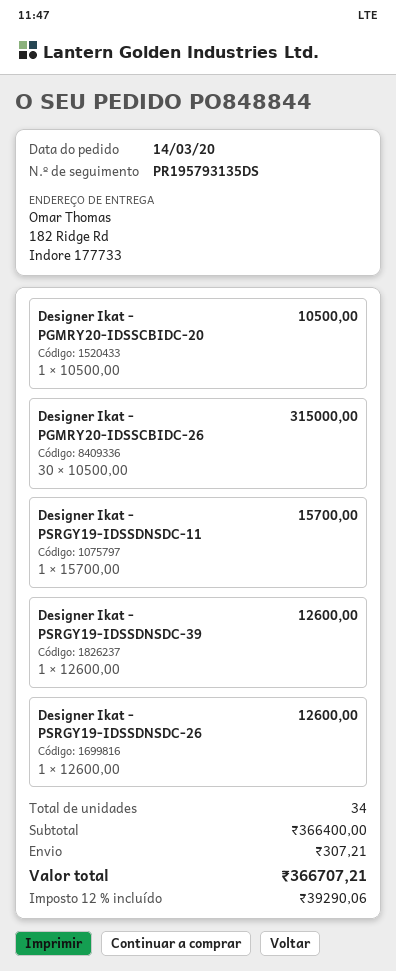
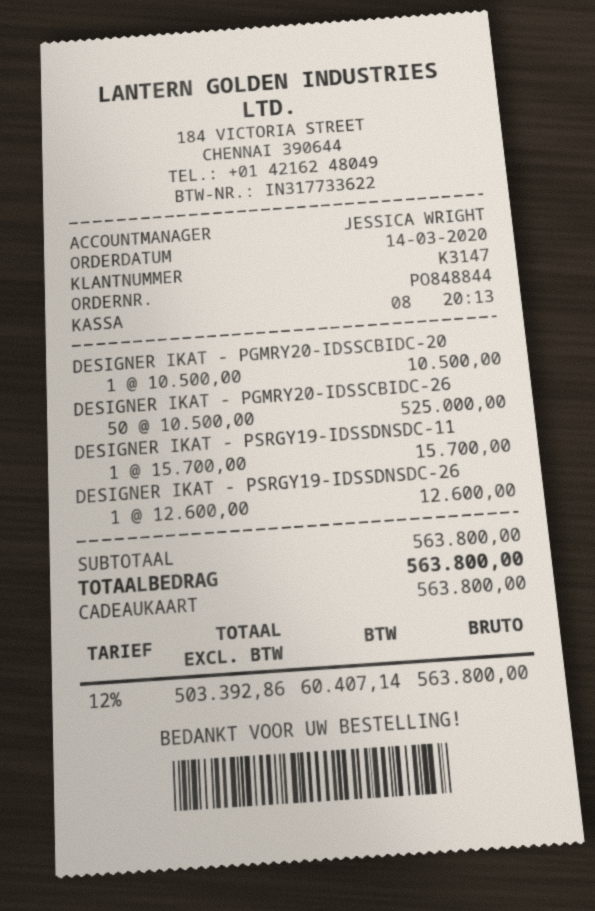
Designer Ikat - PGMRY20-IDSSCBIDC-26: 30 x 10500.00 = 315000.00 -> 50 x 10500.00 = 525000.00
Designer Ikat - PSRGY19-IDSSDNSDC-39: 1 x 12600.00 = 12600.00 -> none
subtotal: 366400.00 -> 563800.00
shipping: 307.21 -> none
tax: 12% = 39290.06 -> 12% = 60407.14
total: 366707.21 -> 563800.00

